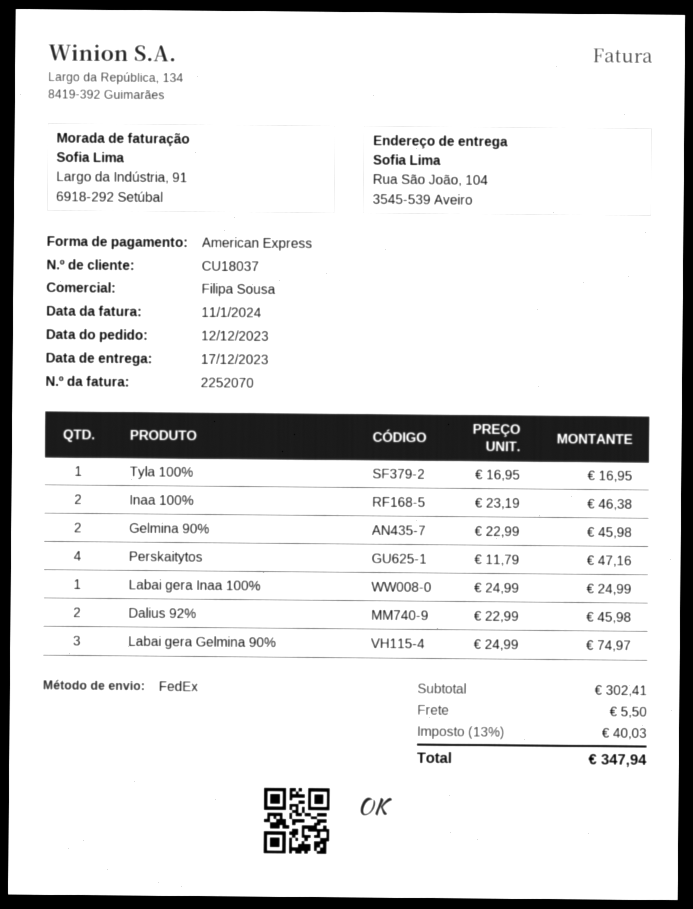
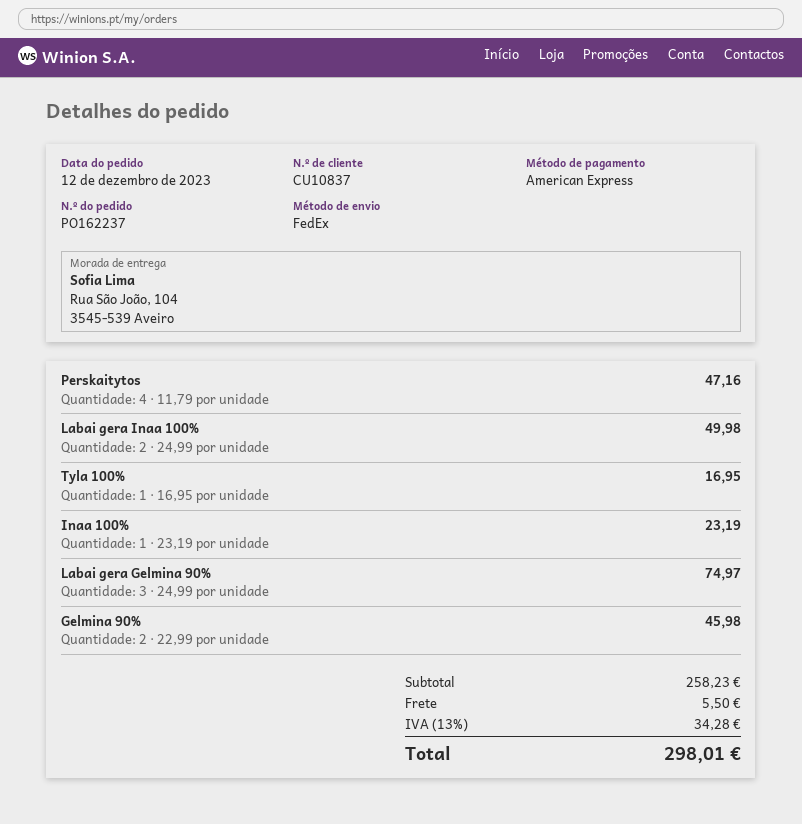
customer number: CU18037 -> CU10837
Inaa 100%: 2 x 23.19 = 46.38 -> 1 x 23.19 = 23.19
Labai gera Inaa 100%: 1 x 24.99 = 24.99 -> 2 x 24.99 = 49.98
Dalius 92%: 2 x 22.99 = 45.98 -> none
subtotal: 302.41 -> 258.23
tax: 13% = 40.03 -> 13% = 34.28
total: 347.94 -> 298.01

